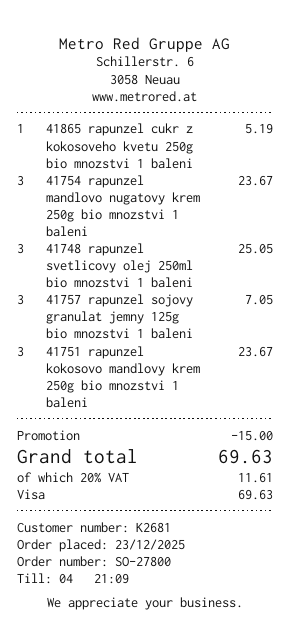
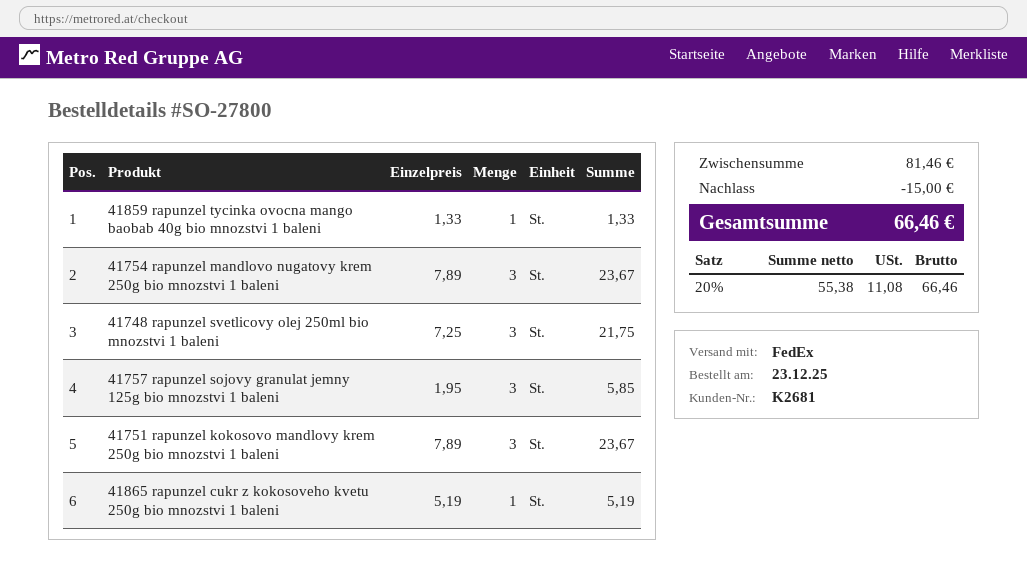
41748 rapunzel svetlicovy olej 250ml bio mnozstvi 1 baleni: 3 for 25.05 -> 3 for 21.75
41757 rapunzel sojovy granulat jemny 125g bio mnozstvi 1 baleni: 3 for 7.05 -> 3 for 5.85
41859 rapunzel tycinka ovocna mango baobab 40g bio mnozstvi 1 baleni: none -> 1 for 1.33
tax: 20% = 11.61 -> 20% = 11.08
total: 69.63 -> 66.46

